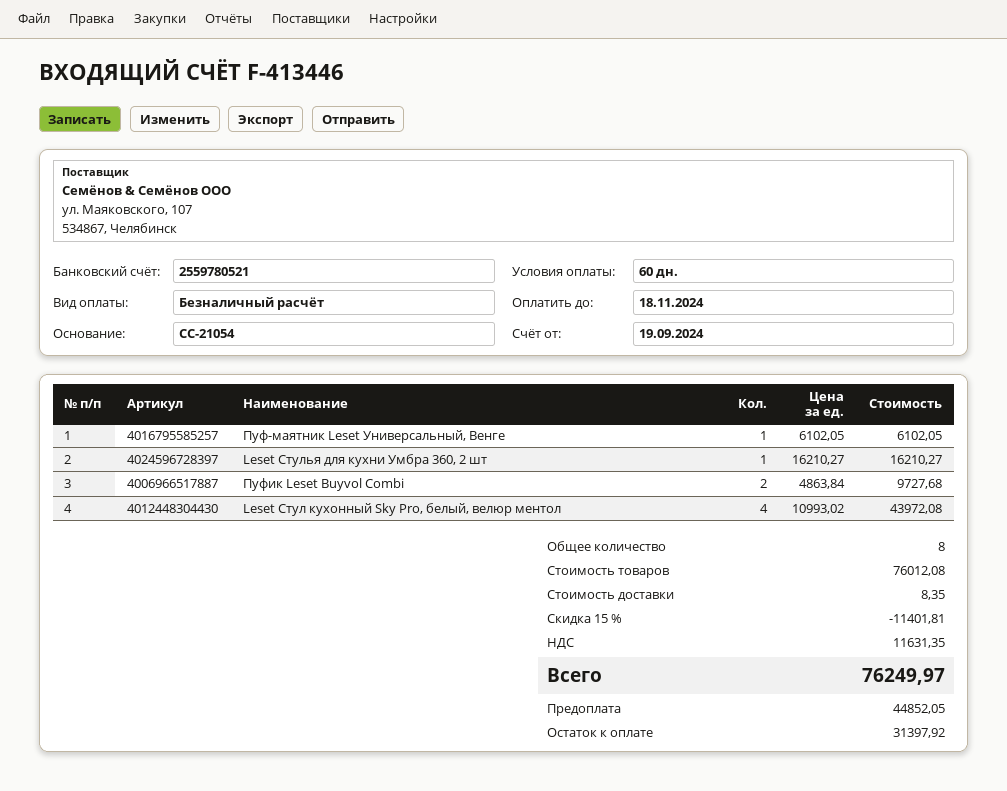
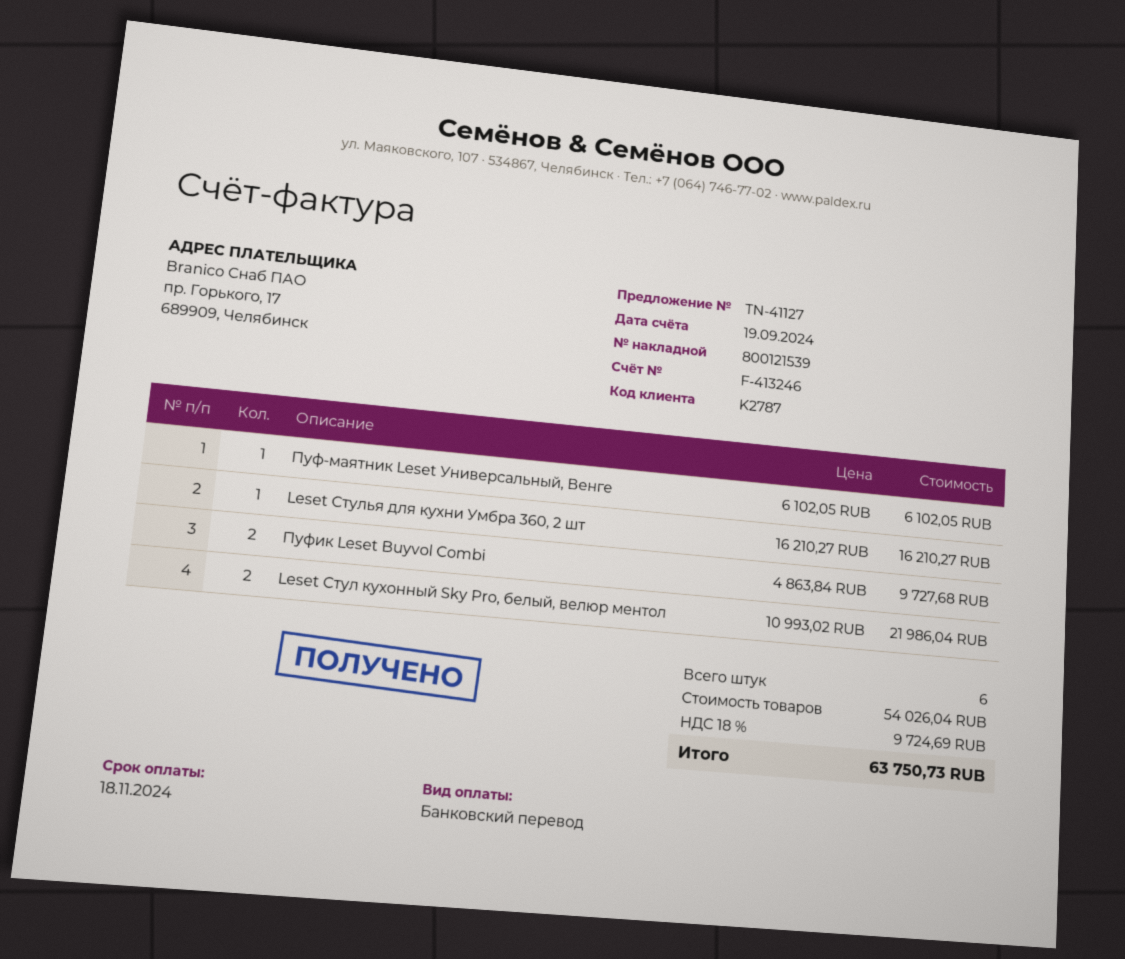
invoice number: F-413446 -> F-413246
Leset Стул кухонный Sky Pro, белый, велюр ментол: 4 x 10993.02 = 43972.08 -> 2 x 10993.02 = 21986.04
total quantity: 8 -> 6
subtotal: 76012.08 -> 54026.04
discount: 15% = 11401.81 -> none
shipping: 8.35 -> none
tax: 11631.35 -> 9724.69
total: 76249.97 -> 63750.73

